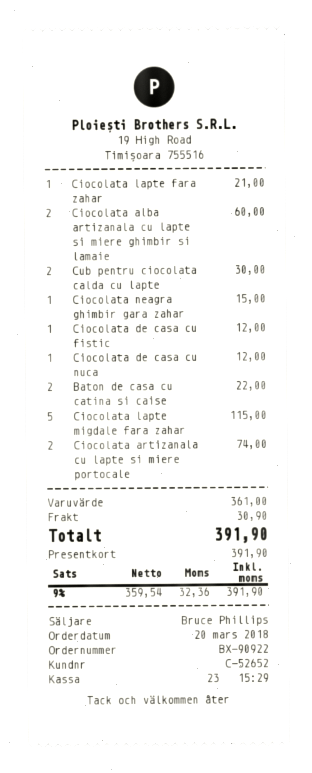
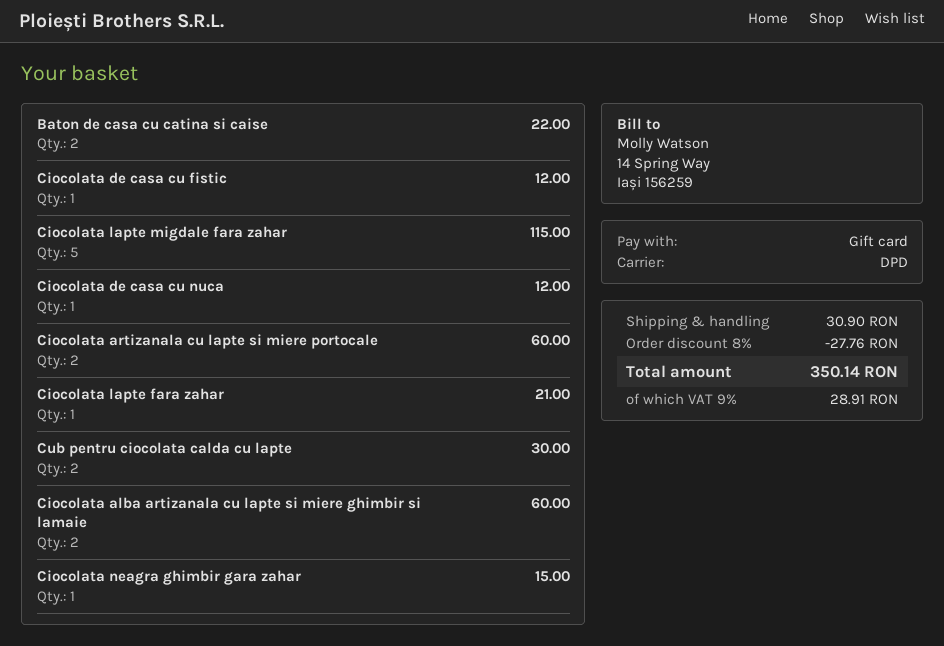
Ciocolata artizanala cu lapte si miere portocale: 2 for 74.00 -> 2 for 60.00
discount: none -> 8% = 27.76
tax: 9% = 32.36 -> 9% = 28.91
total: 391.90 -> 350.14

